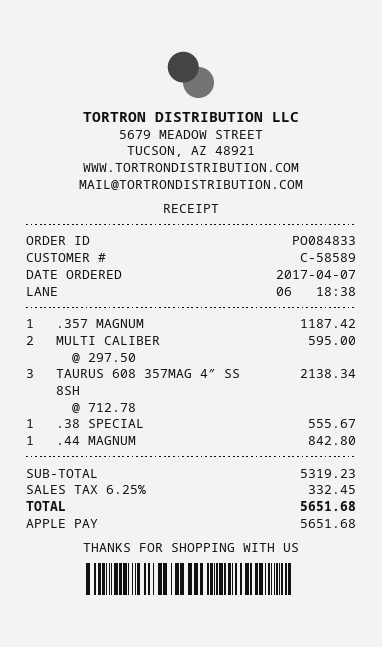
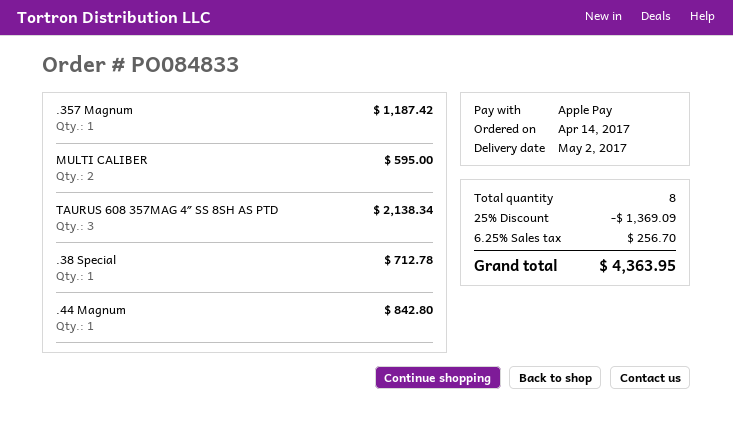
order date: 2017-04-07 -> 2017-04-14
.38 SPECIAL: 1 for 555.67 -> 1 for 712.78
discount: none -> 25% = 1369.09
tax: 6.25% = 332.45 -> 6.25% = 256.70
total: 5651.68 -> 4363.95

